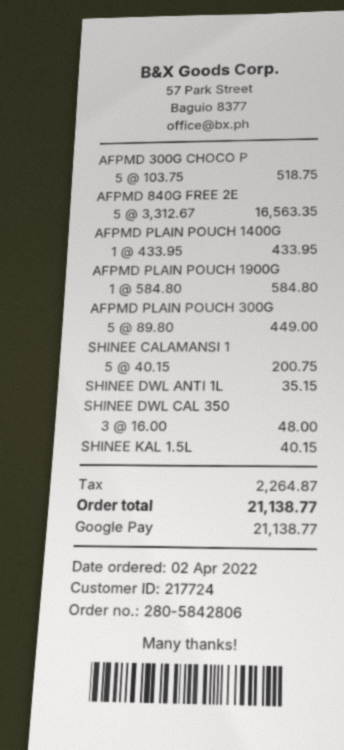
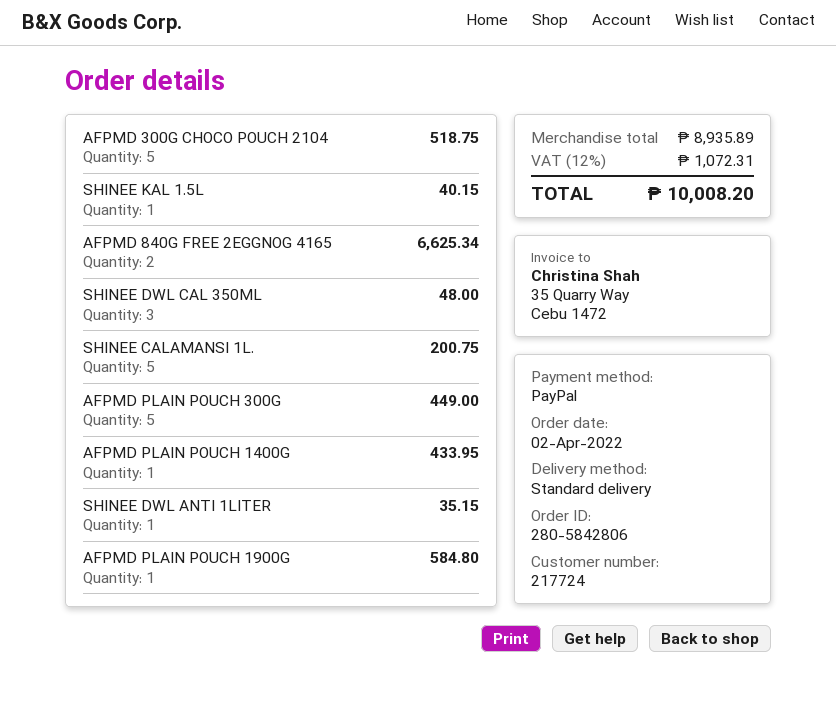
payment method: Google Pay -> PayPal
AFPMD 840G FREE 2E: 5 for 16563.35 -> 2 for 6625.34
tax: 2264.87 -> 1072.31
total: 21138.77 -> 10008.20

